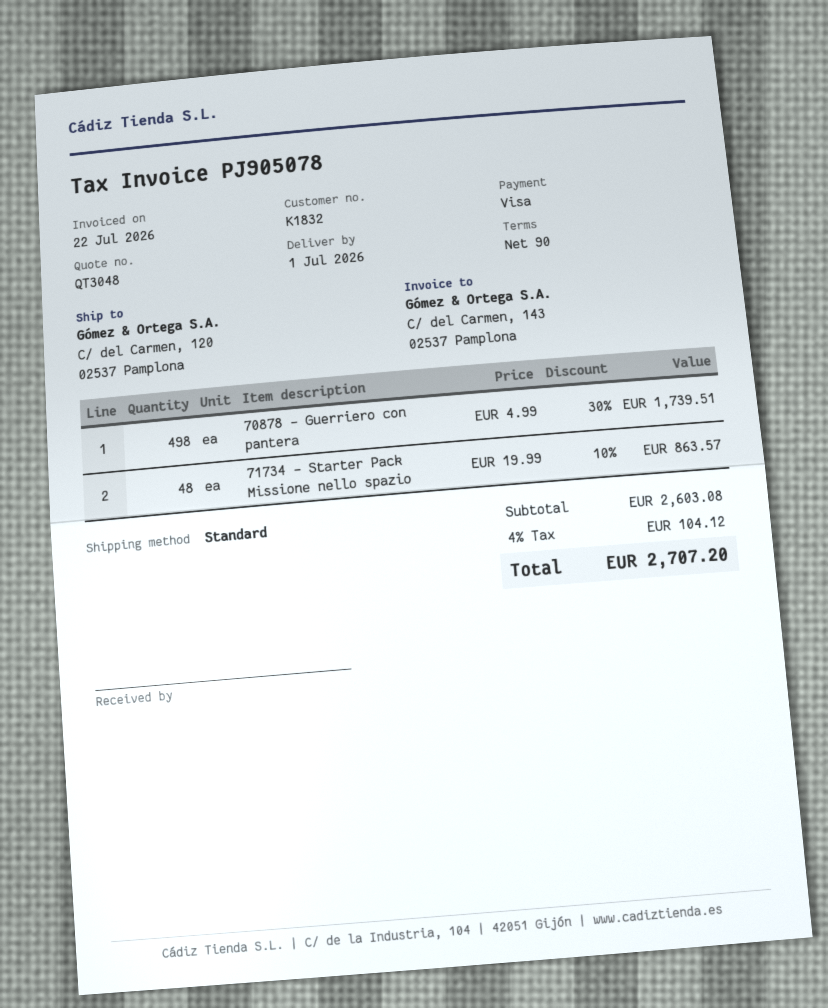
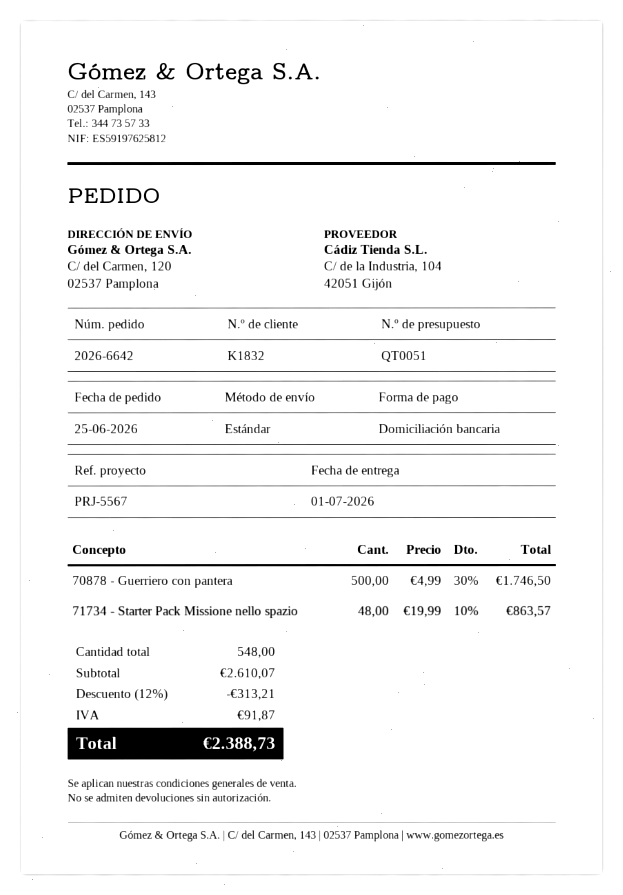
quote number: QT3048 -> QT0051
payment method: Visa -> direct debit
70878 - Guerriero con pantera: 498 x 4.99 - 30% = 1739.51 -> 500 x 4.99 - 30% = 1746.50
subtotal: 2603.08 -> 2610.07
discount: none -> 12% = 313.21
tax: 104.12 -> 91.87
total: 2707.20 -> 2388.73

